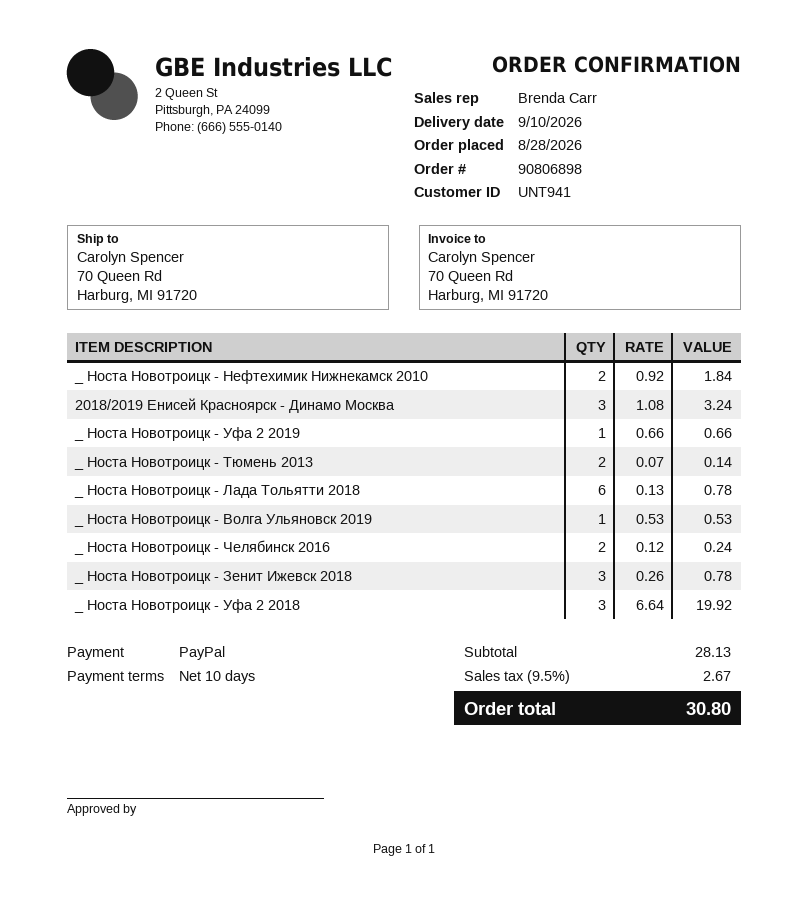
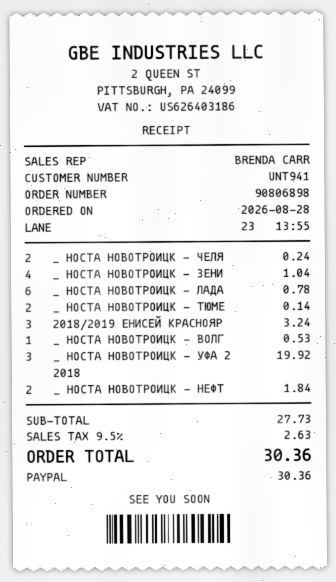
_ Носта Новотроицк - Уфа 2 2019: 1 for 0.66 -> none
_ Носта Новотроицк - Зенит Ижевск 2018: 3 for 0.78 -> 4 for 1.04
subtotal: 28.13 -> 27.73
tax: 9.5% = 2.67 -> 9.5% = 2.63
total: 30.80 -> 30.36

